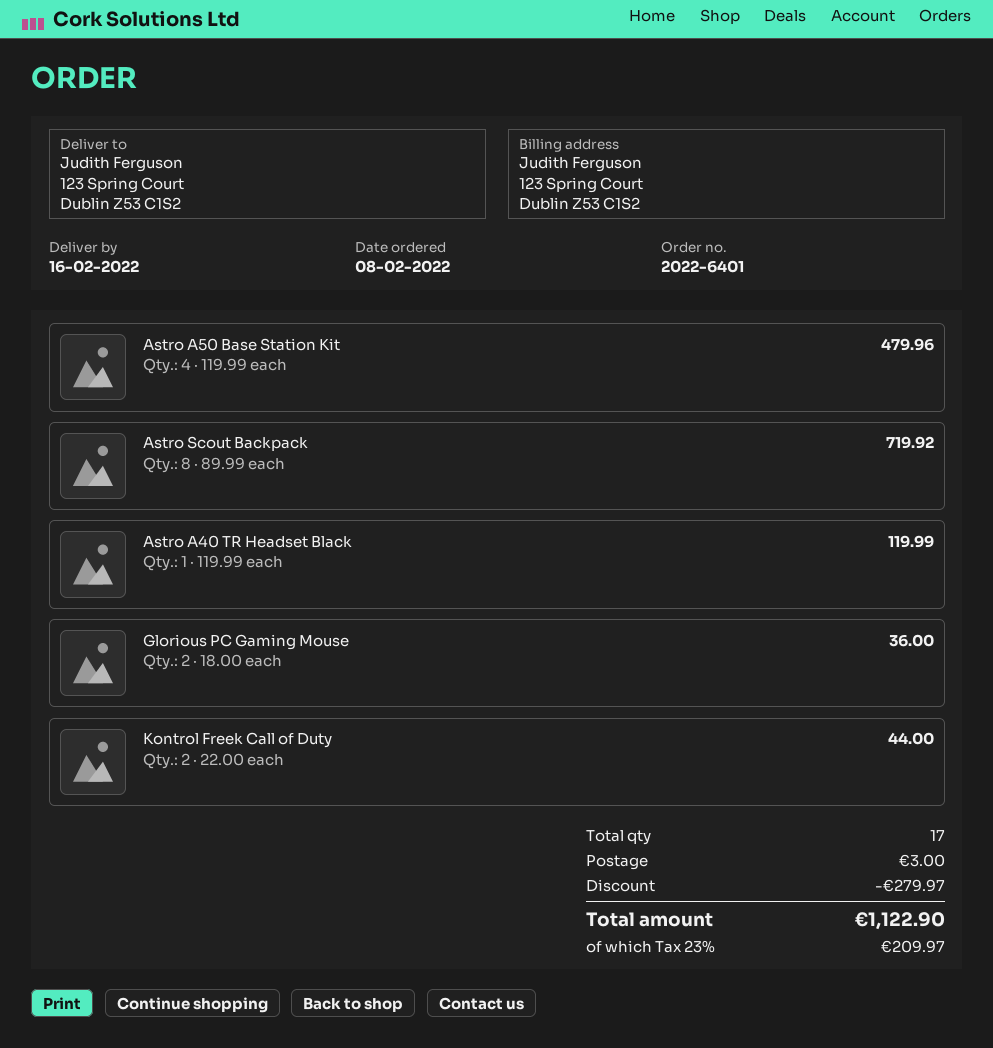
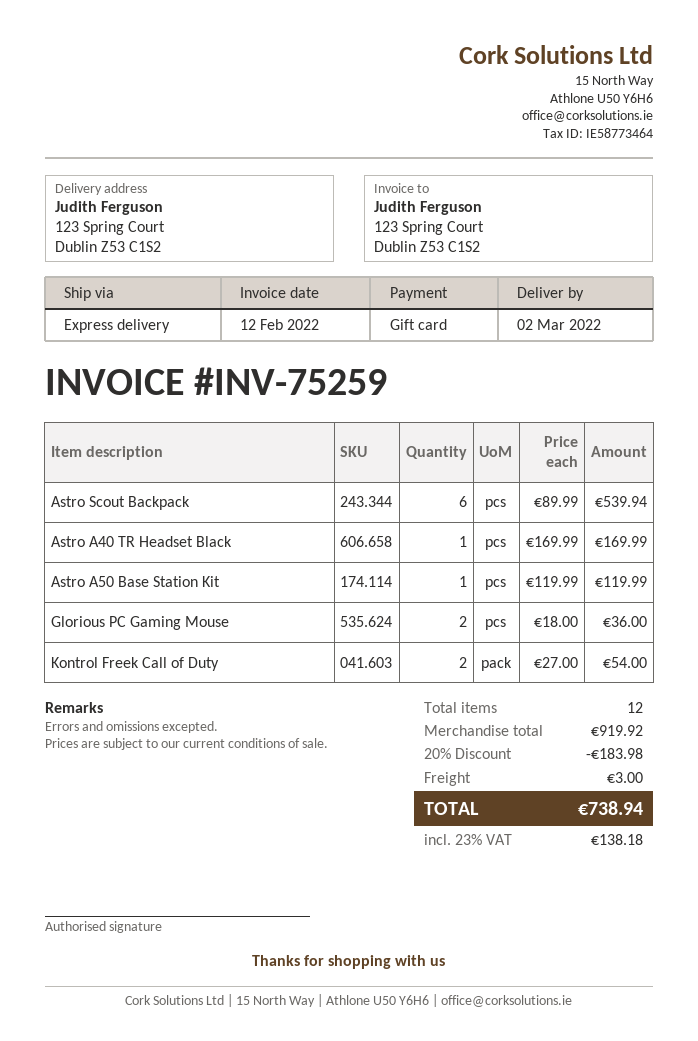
delivery date: 2022-02-16 -> 2022-03-02
Astro A50 Base Station Kit: 4 x 119.99 = 479.96 -> 1 x 119.99 = 119.99
Astro Scout Backpack: 8 x 89.99 = 719.92 -> 6 x 89.99 = 539.94
Astro A40 TR Headset Black: 1 x 119.99 = 119.99 -> 1 x 169.99 = 169.99
Kontrol Freek Call of Duty: 2 x 22.00 = 44.00 -> 2 x 27.00 = 54.00
total quantity: 17 -> 12
discount: 279.97 -> 183.98
tax: 23% = 209.97 -> 23% = 138.18
total: 1122.90 -> 738.94

